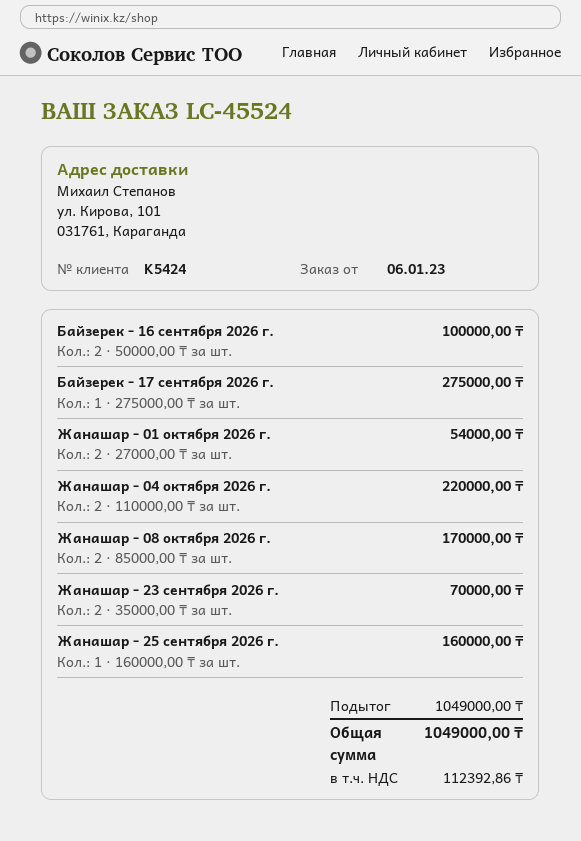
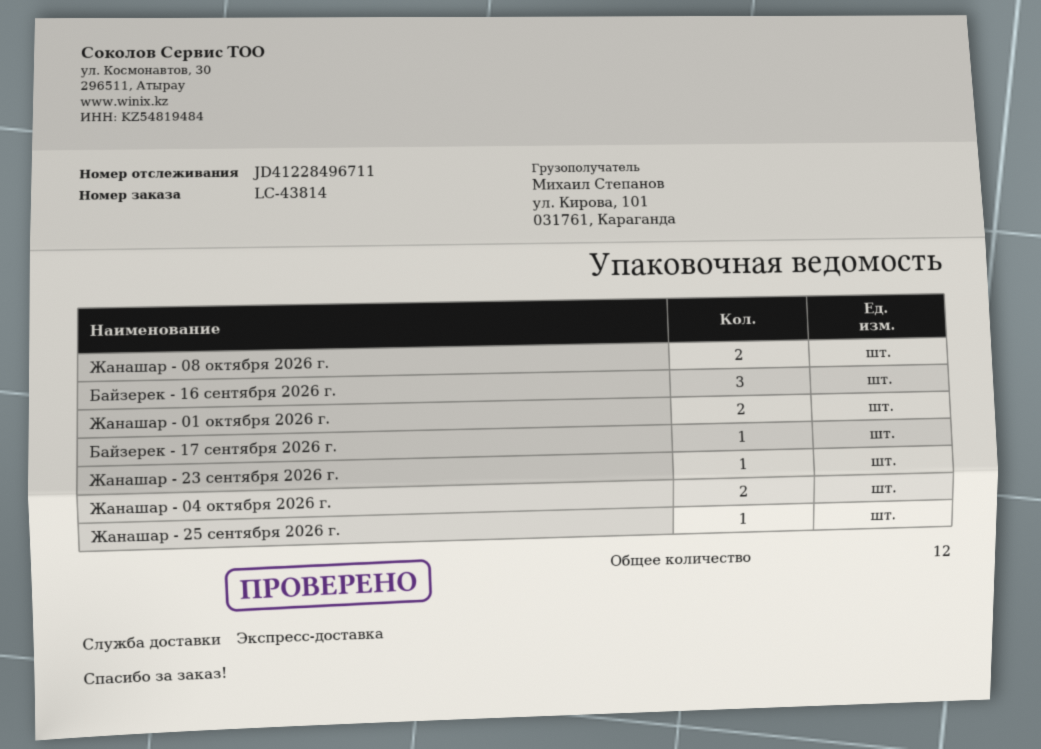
order number: LC-45524 -> LC-43814
Байзерек - 16 сентября 2026 г.: 2 -> 3
Жанашар - 23 сентября 2026 г.: 2 -> 1

